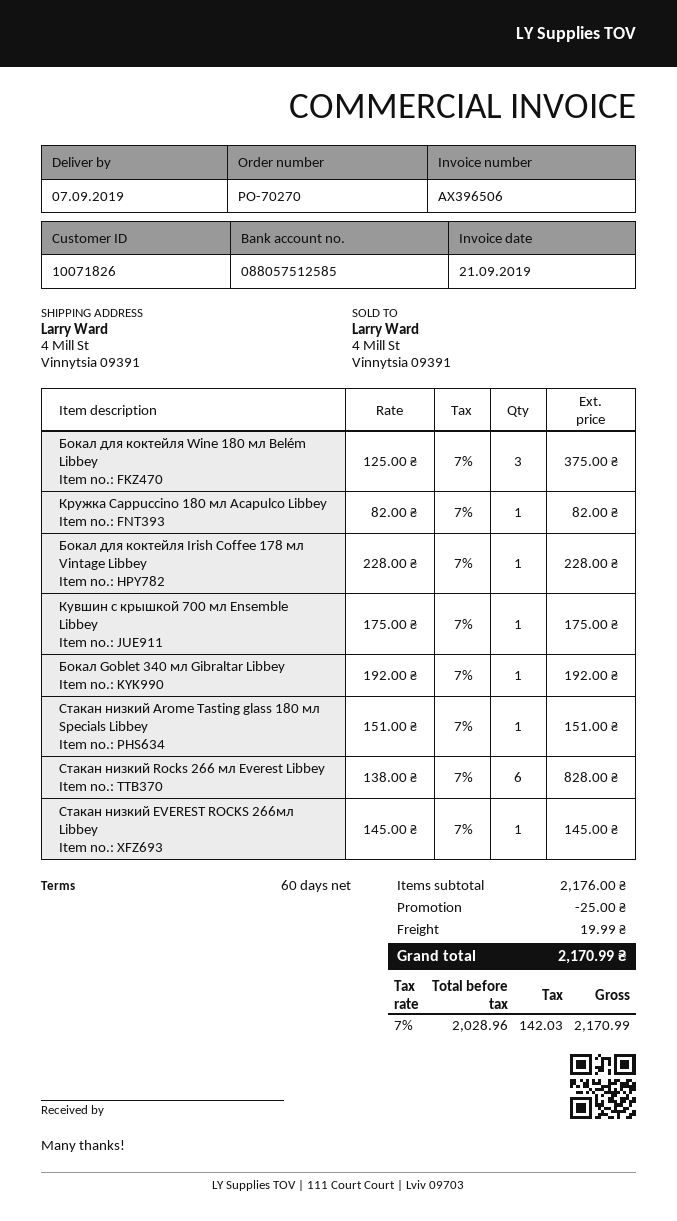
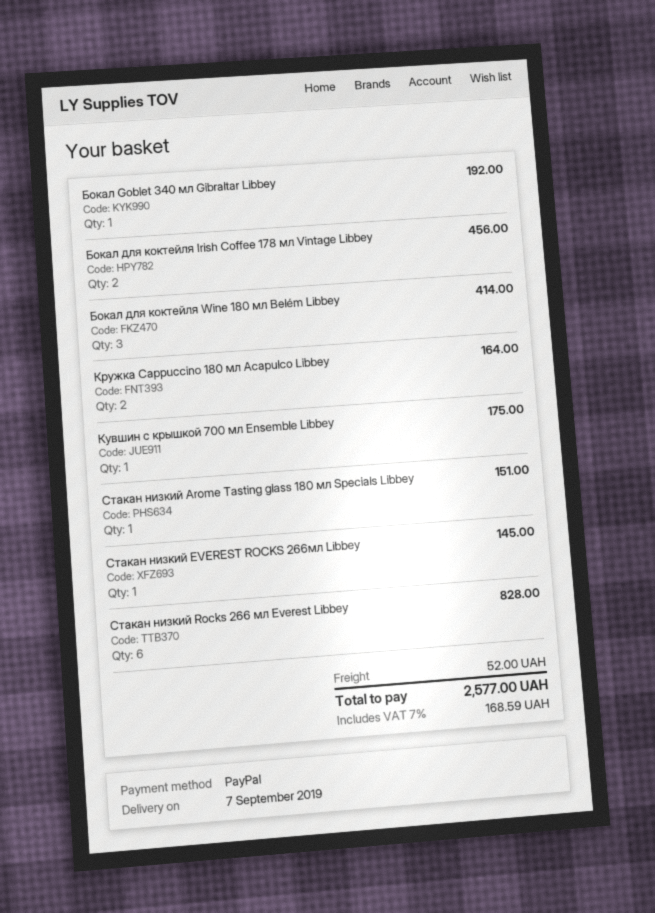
Бокал для коктейля Wine 180 мл Belém Libbey: 3 for 375.00 -> 3 for 414.00
Кружка Cappuccino 180 мл Acapulco Libbey: 1 for 82.00 -> 2 for 164.00
Бокал для коктейля Irish Coffee 178 мл Vintage Libbey: 1 for 228.00 -> 2 for 456.00
discount: 25.00 -> none
shipping: 19.99 -> 52.00
tax: 7% = 142.03 -> 7% = 168.59
total: 2170.99 -> 2577.00

